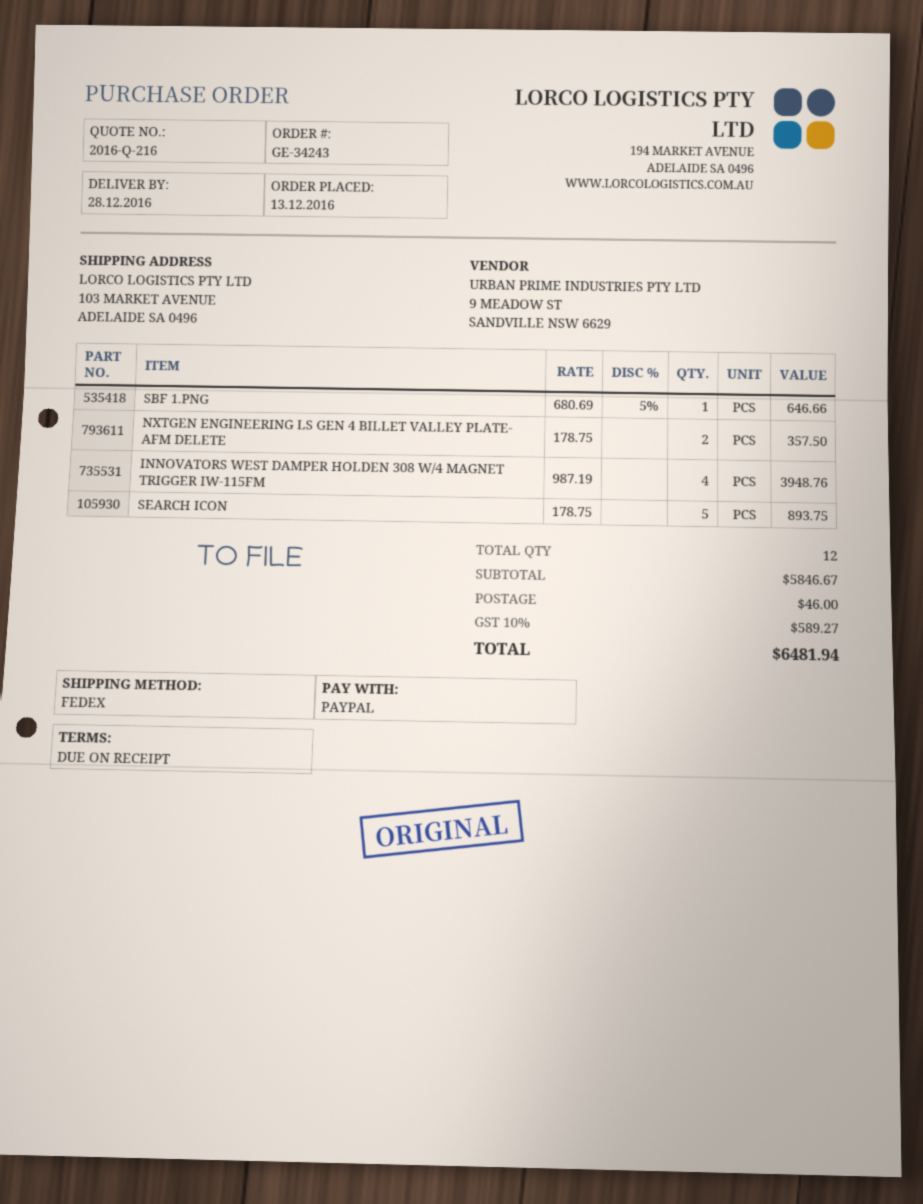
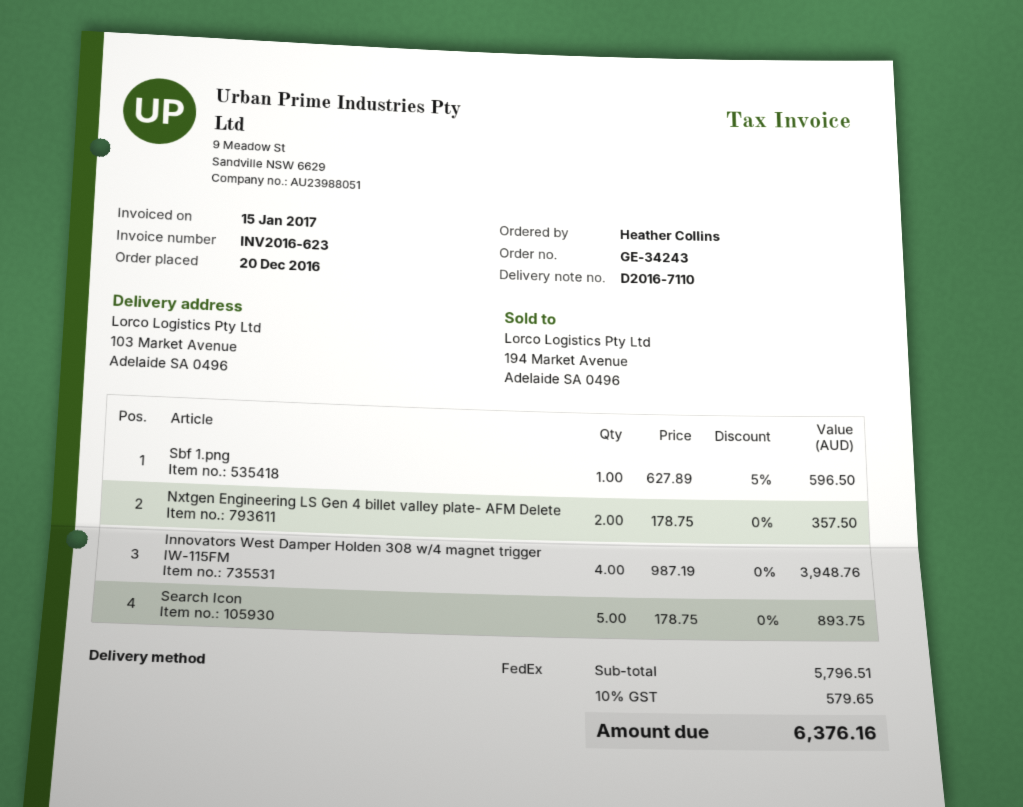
order date: 2016-12-13 -> 2016-12-20
SBF 1.PNG: 1 x 680.69 - 5% = 646.66 -> 1 x 627.89 - 5% = 596.50
subtotal: 5846.67 -> 5796.51
shipping: 46.00 -> none
tax: 10% = 589.27 -> 10% = 579.65
total: 6481.94 -> 6376.16

